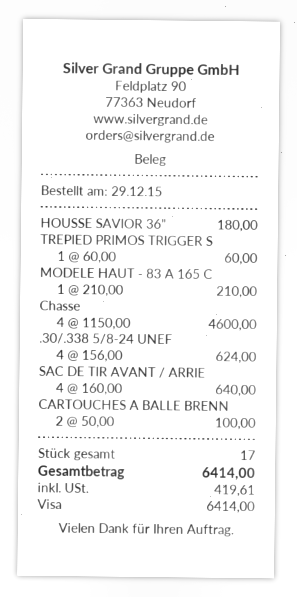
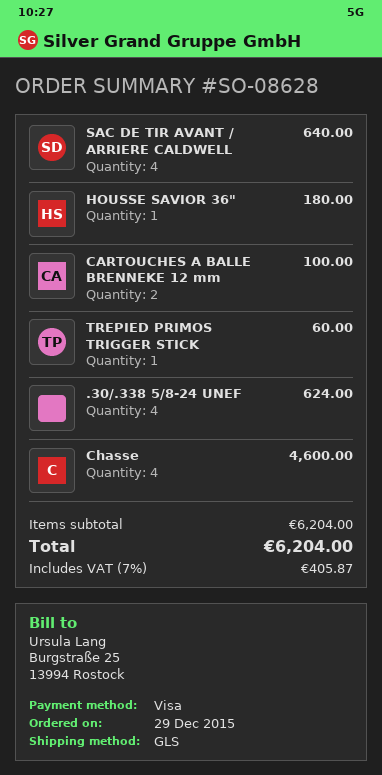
MODELE HAUT - 83 A 165 C: 1 for 210.00 -> none
tax: 419.61 -> 405.87
total: 6414.00 -> 6204.00

